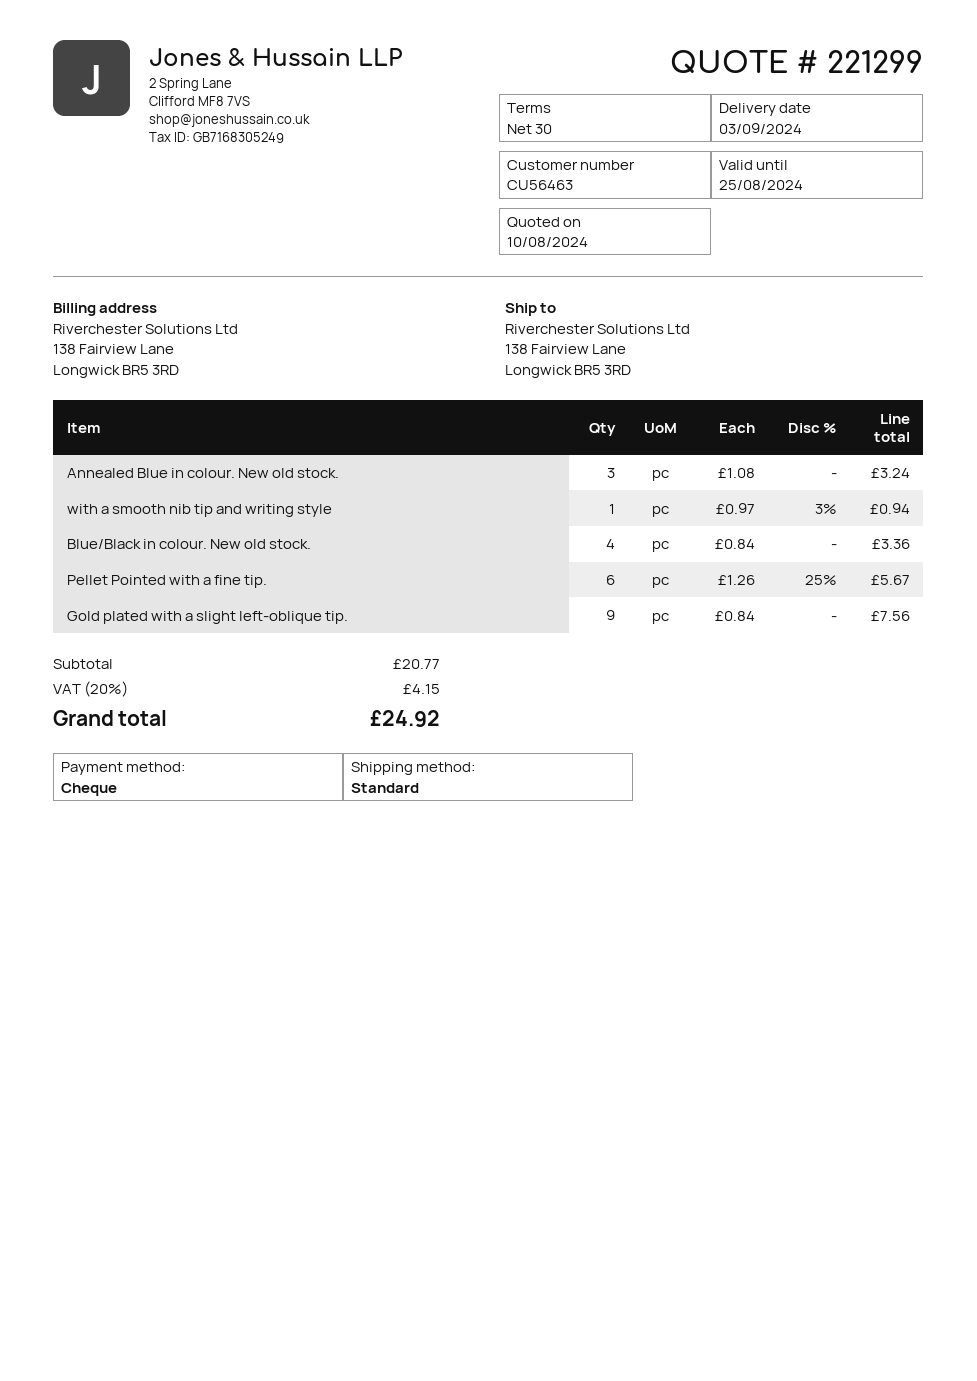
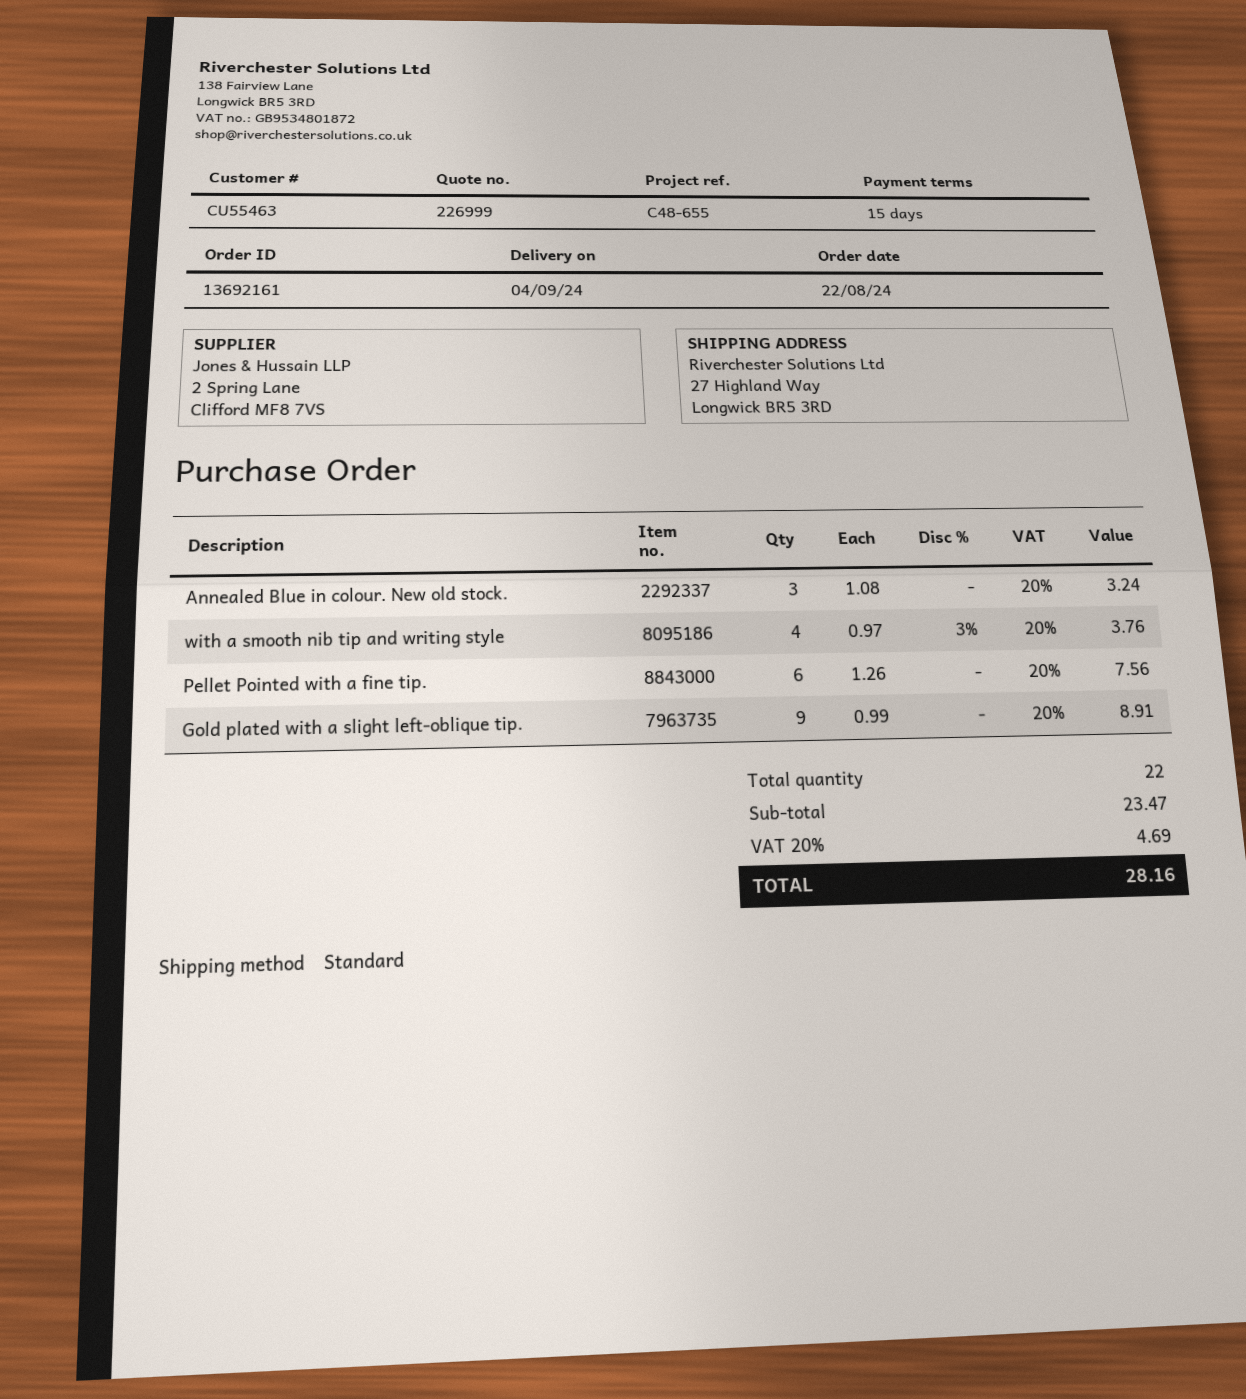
quote number: 221299 -> 226999
delivery date: 2024-09-03 -> 2024-09-04
payment terms: 30 days -> 15 days
customer number: CU56463 -> CU55463
ship to: 138 Fairview Lane, Longwick BR5 3RD -> 27 Highland Way, Longwick BR5 3RD
with a smooth nib tip and writing style: 1 x 0.97 - 3% = 0.94 -> 4 x 0.97 - 3% = 3.76
Blue/Black in colour. New old stock.: 4 x 0.84 = 3.36 -> none
Pellet Pointed with a fine tip.: 6 x 1.26 - 25% = 5.67 -> 6 x 1.26 = 7.56
Gold plated with a slight left-oblique tip.: 9 x 0.84 = 7.56 -> 9 x 0.99 = 8.91
subtotal: 20.77 -> 23.47
tax: 20% = 4.15 -> 20% = 4.69
total: 24.92 -> 28.16

